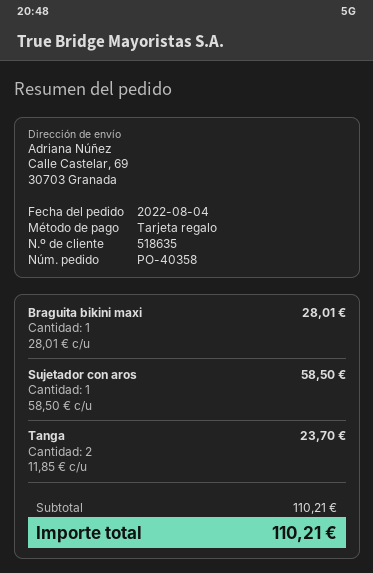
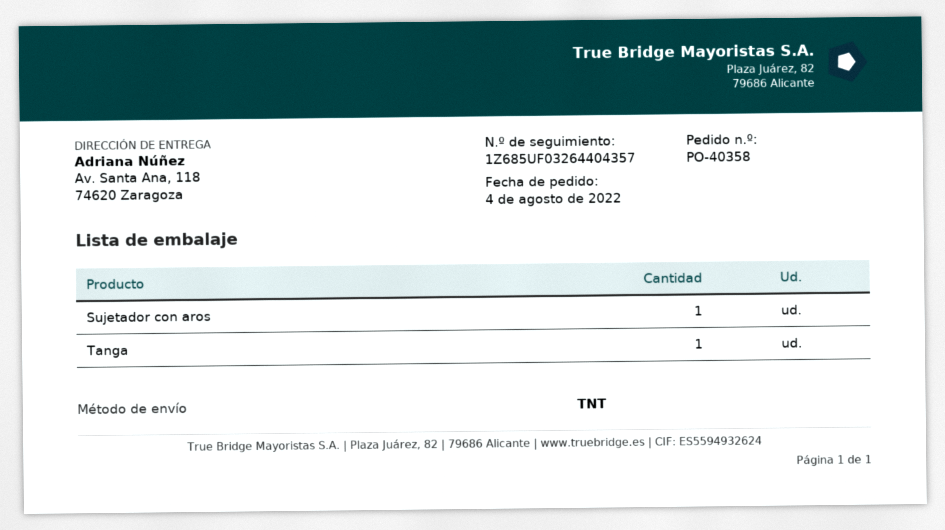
ship to: Calle Castelar, 69, 30703 Granada -> Av. Santa Ana, 118, 74620 Zaragoza
Braguita bikini maxi: 1 -> none
Tanga: 2 -> 1

